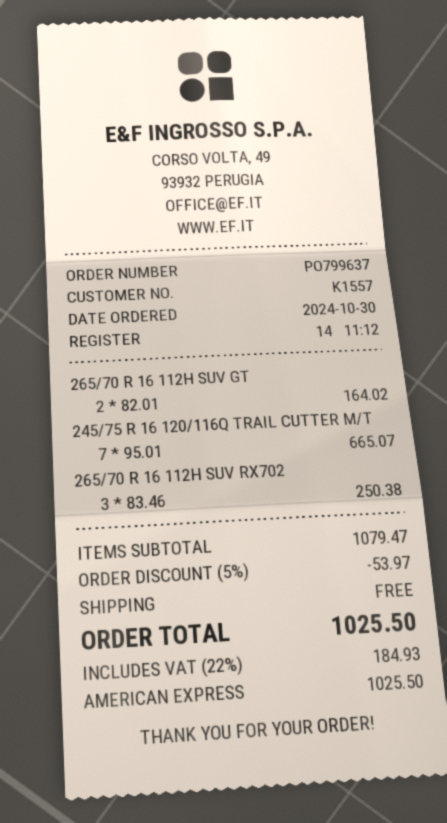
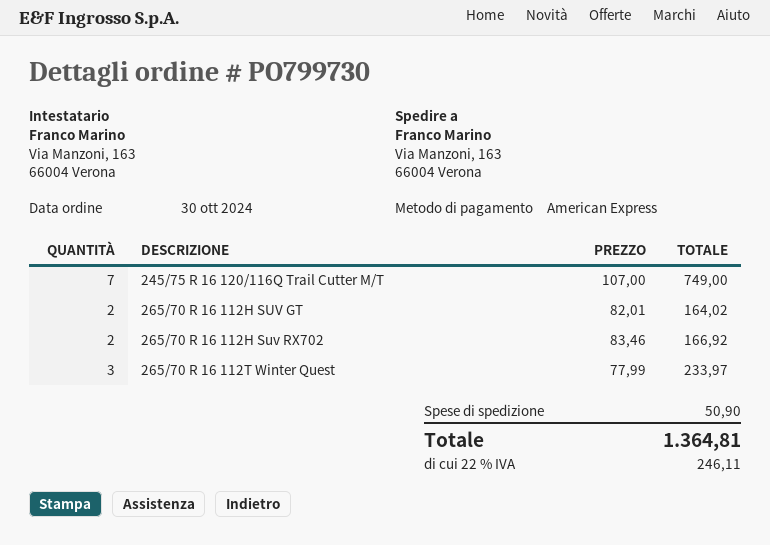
order number: PO799637 -> PO799730
245/75 R 16 120/116Q TRAIL CUTTER M/T: 7 x 95.01 = 665.07 -> 7 x 107.00 = 749.00
265/70 R 16 112H SUV RX702: 3 x 83.46 = 250.38 -> 2 x 83.46 = 166.92
265/70 R 16 112T Winter Quest: none -> 3 x 77.99 = 233.97
discount: 5% = 53.97 -> none
shipping: 0.00 -> 50.90
tax: 22% = 184.93 -> 22% = 246.11
total: 1025.50 -> 1364.81

